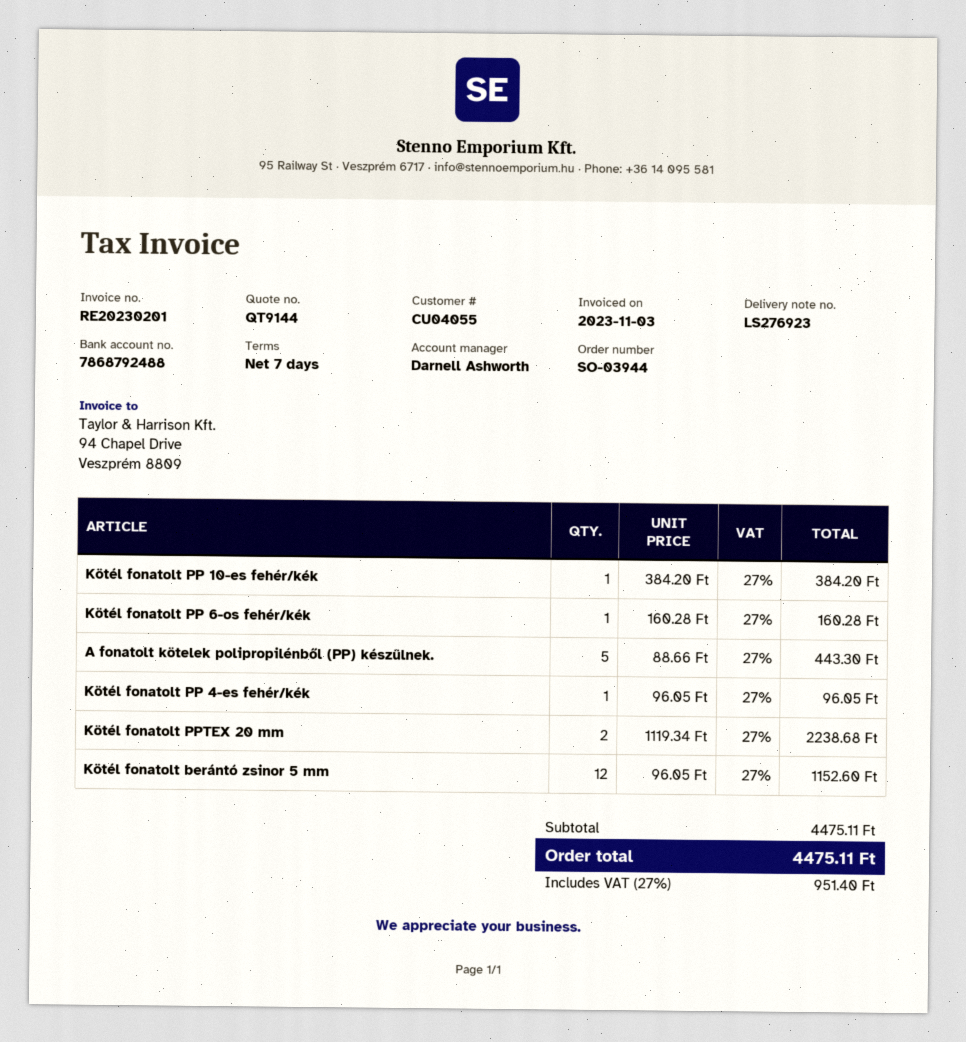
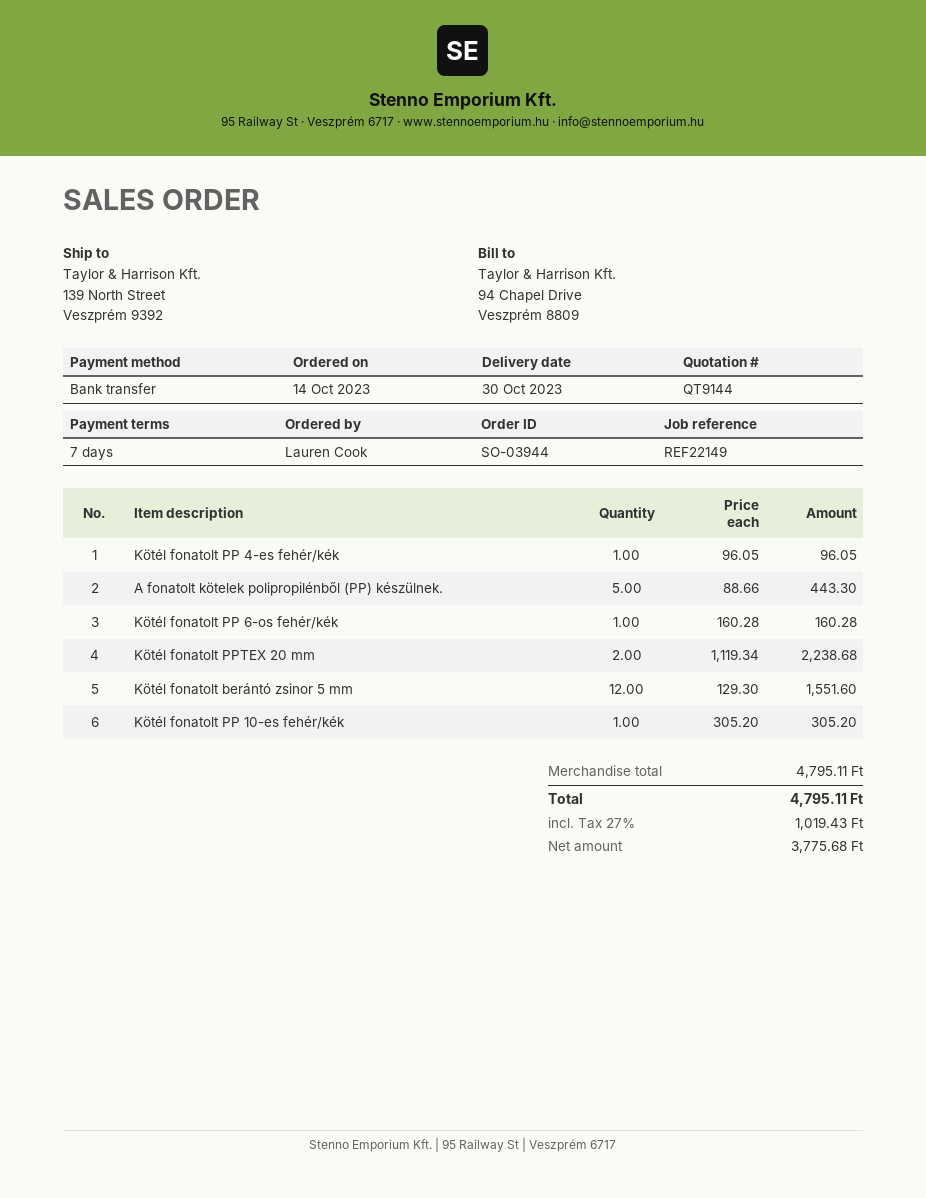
Kötél fonatolt PP 10-es fehér/kék: 1 x 384.20 = 384.20 -> 1 x 305.20 = 305.20
Kötél fonatolt berántó zsinor 5 mm: 12 x 96.05 = 1152.60 -> 12 x 129.30 = 1551.60
subtotal: 4475.11 -> 4795.11
tax: 27% = 951.40 -> 27% = 1019.43
total: 4475.11 -> 4795.11

